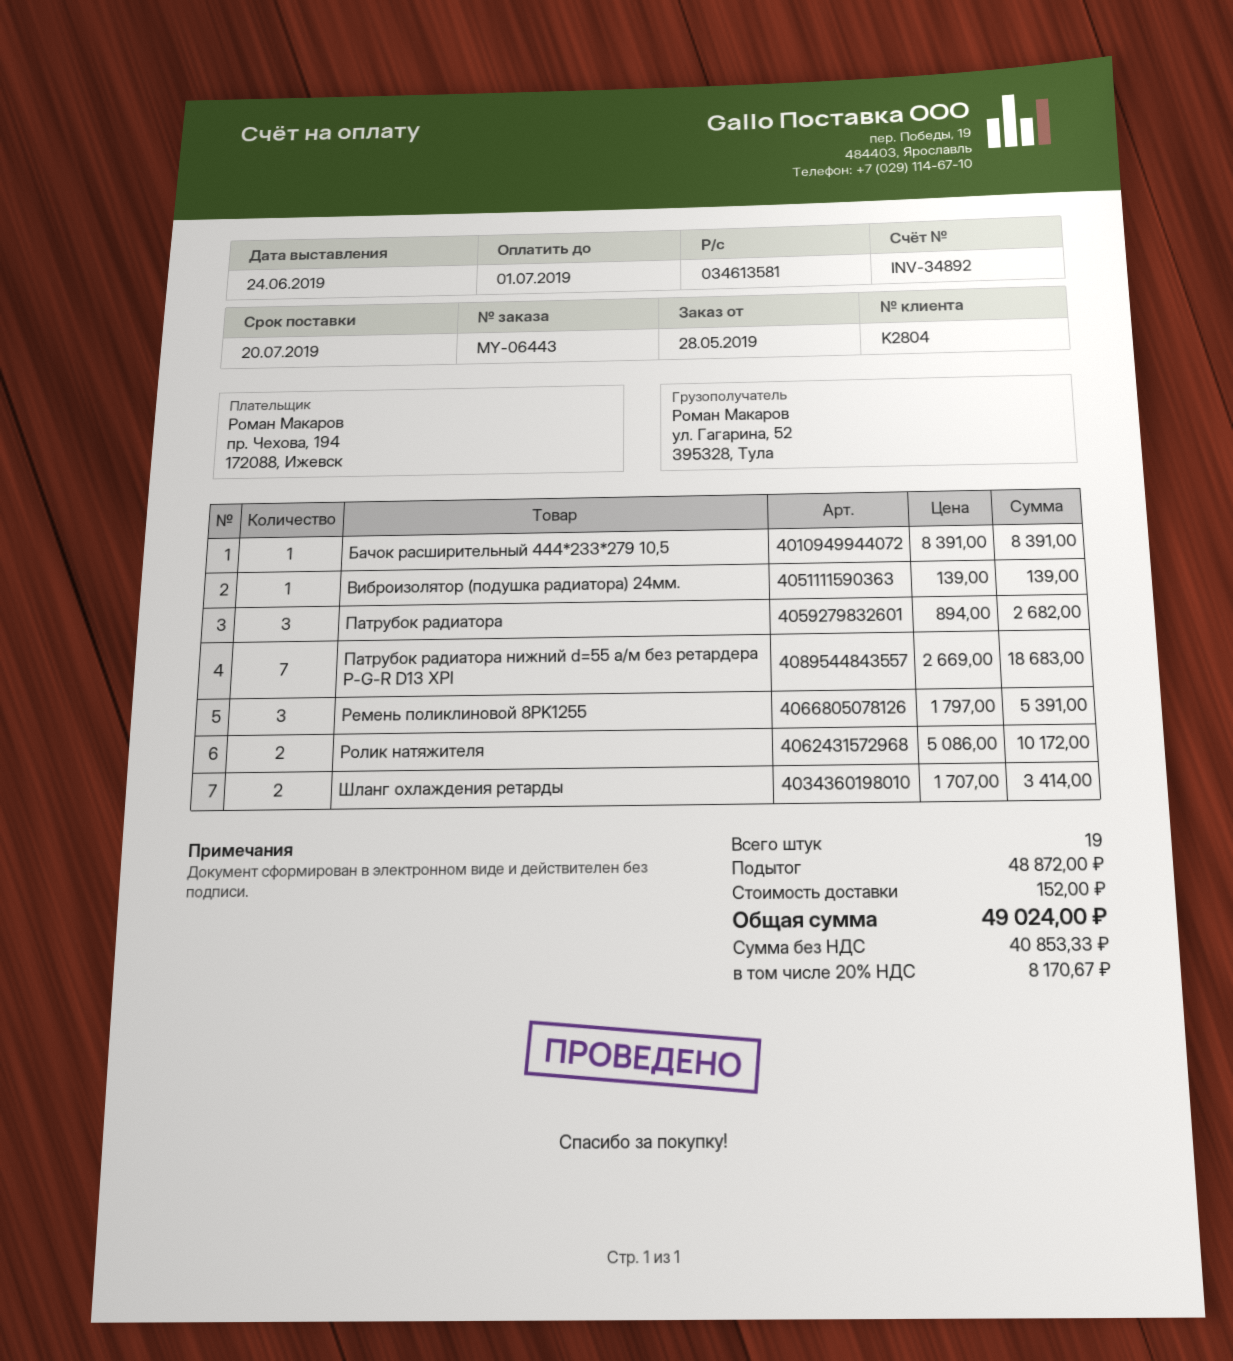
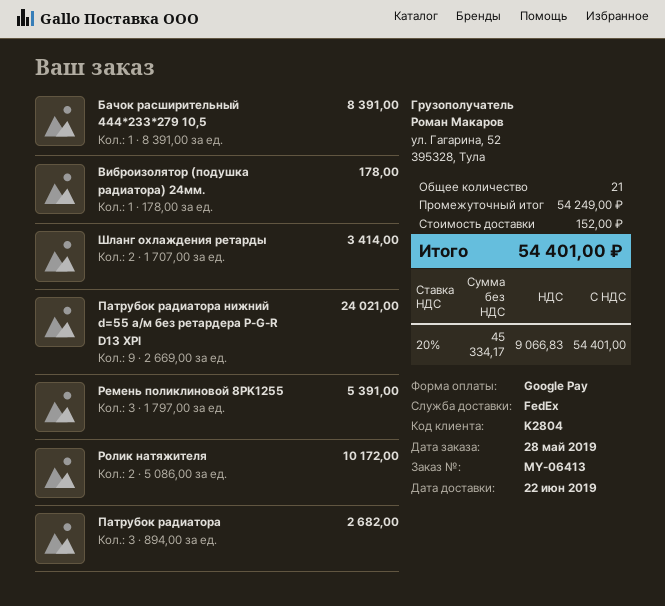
order number: MY-06443 -> MY-06413
delivery date: 2019-07-20 -> 2019-06-22
Виброизолятор (подушка радиатора) 24мм.: 1 x 139.00 = 139.00 -> 1 x 178.00 = 178.00
Патрубок радиатора нижний d=55 а/м без ретардера P-G-R D13 XPI: 7 x 2669.00 = 18683.00 -> 9 x 2669.00 = 24021.00
total quantity: 19 -> 21
subtotal: 48872.00 -> 54249.00
net: 40853.33 -> 45334.17
tax: 20% = 8170.67 -> 20% = 9066.83
total: 49024.00 -> 54401.00

